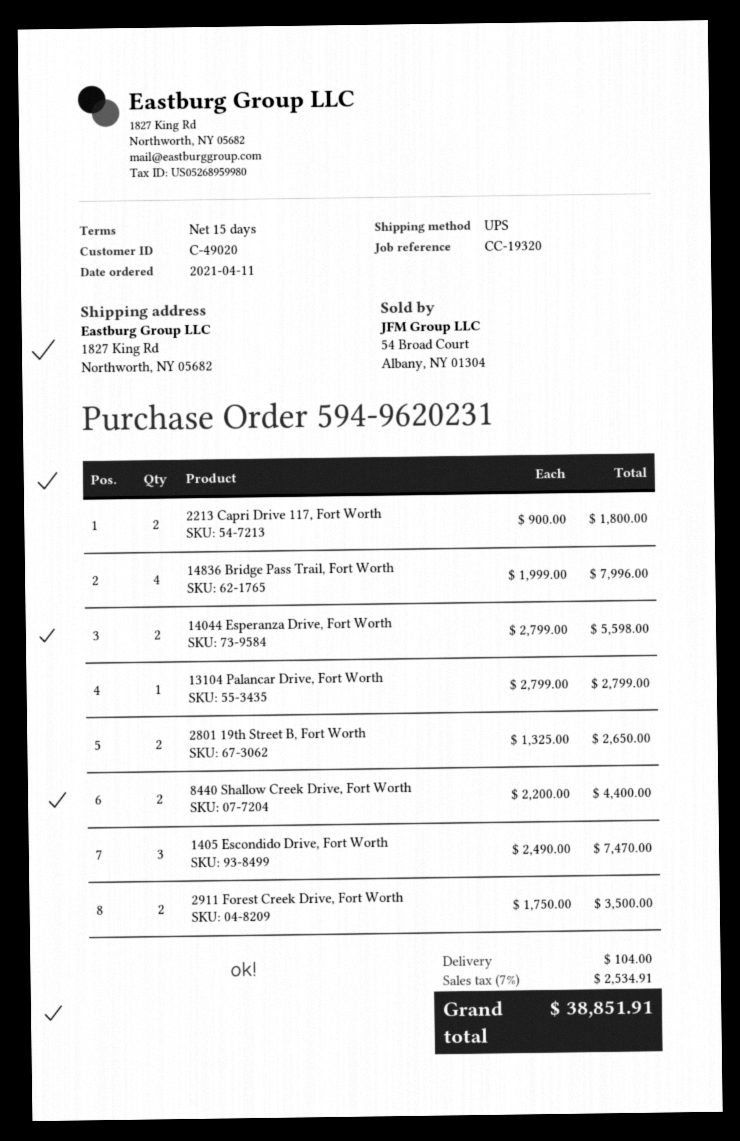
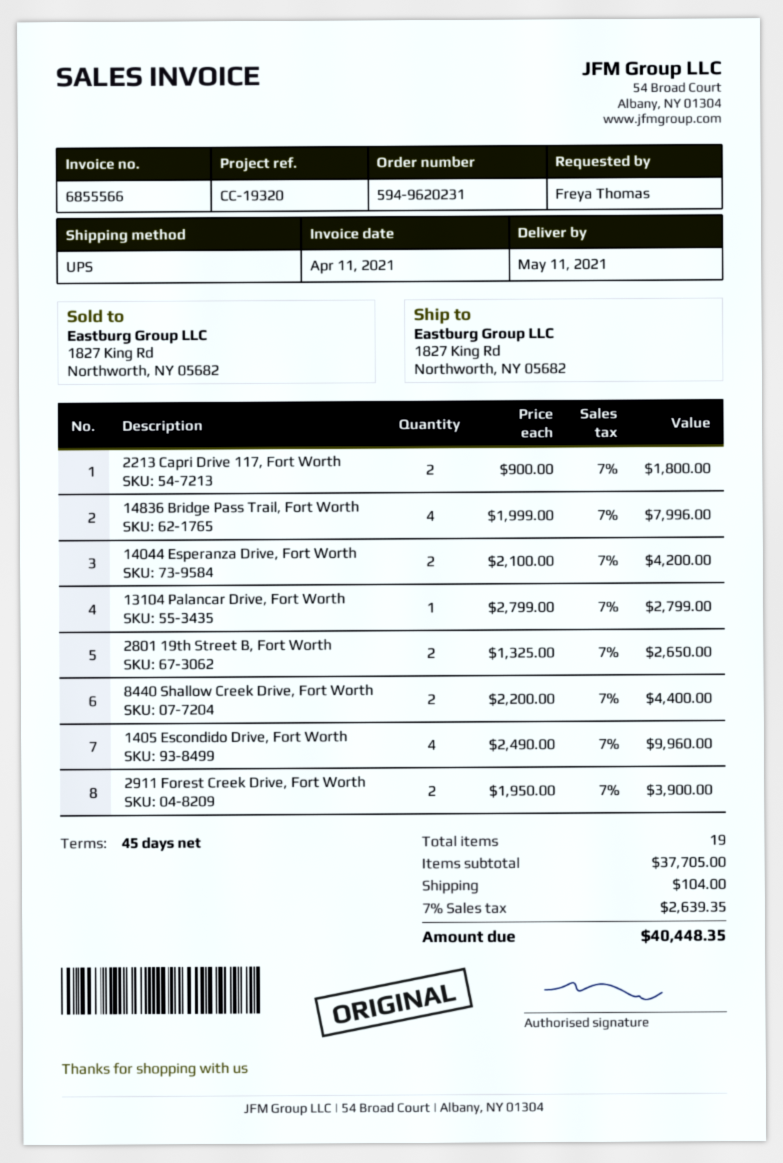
payment terms: 15 days -> 45 days
14044 Esperanza Drive, Fort Worth: 2 x 2799.00 = 5598.00 -> 2 x 2100.00 = 4200.00
1405 Escondido Drive, Fort Worth: 3 x 2490.00 = 7470.00 -> 4 x 2490.00 = 9960.00
2911 Forest Creek Drive, Fort Worth: 2 x 1750.00 = 3500.00 -> 2 x 1950.00 = 3900.00
tax: 7% = 2534.91 -> 7% = 2639.35
total: 38851.91 -> 40448.35

